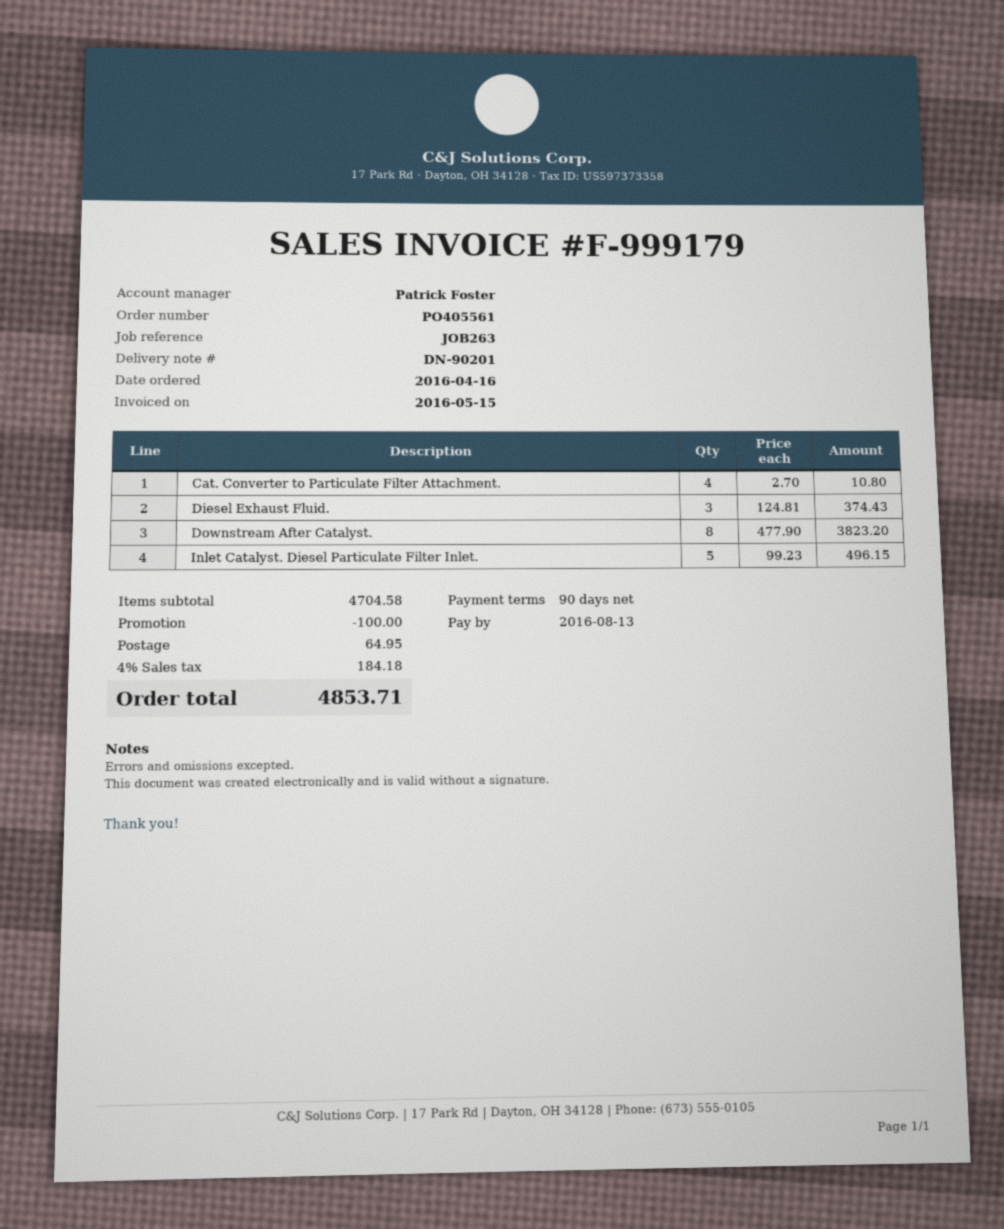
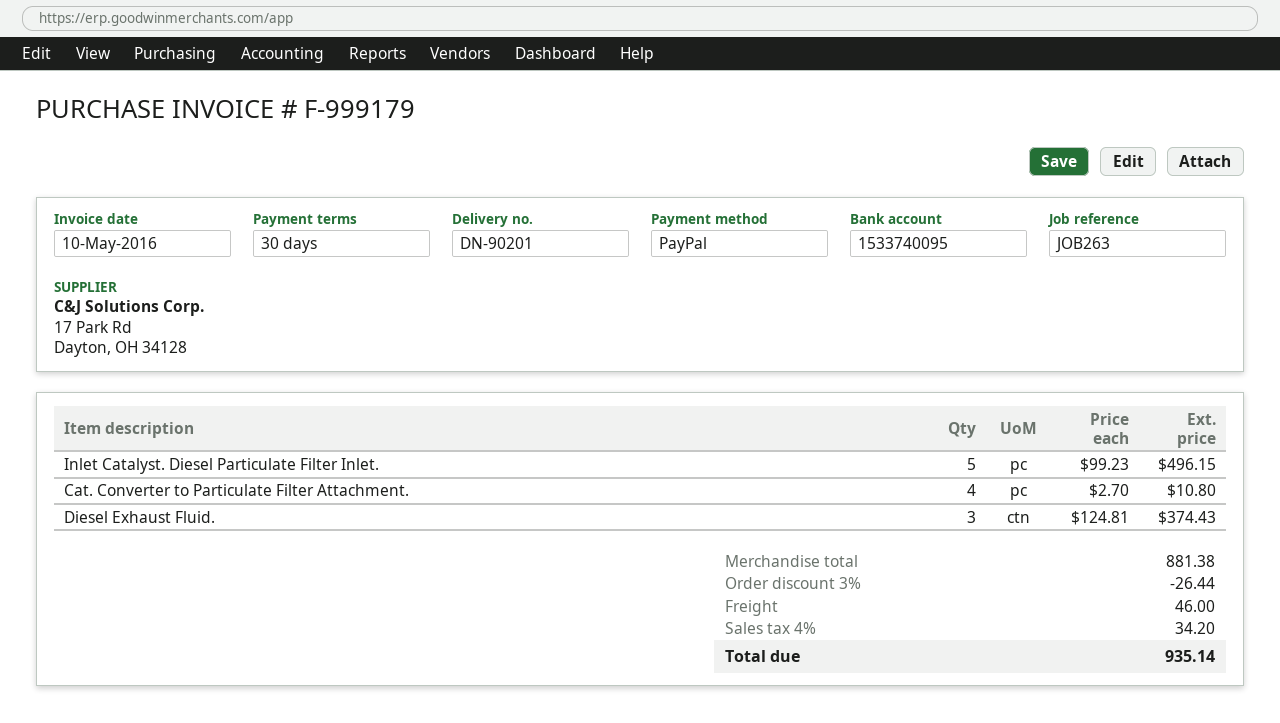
invoice date: 2016-05-15 -> 2016-05-10
payment terms: 90 days -> 30 days
Downstream After Catalyst.: 8 x 477.90 = 3823.20 -> none
subtotal: 4704.58 -> 881.38
discount: 100.00 -> 26.44
shipping: 64.95 -> 46.00
tax: 4% = 184.18 -> 4% = 34.20
total: 4853.71 -> 935.14

